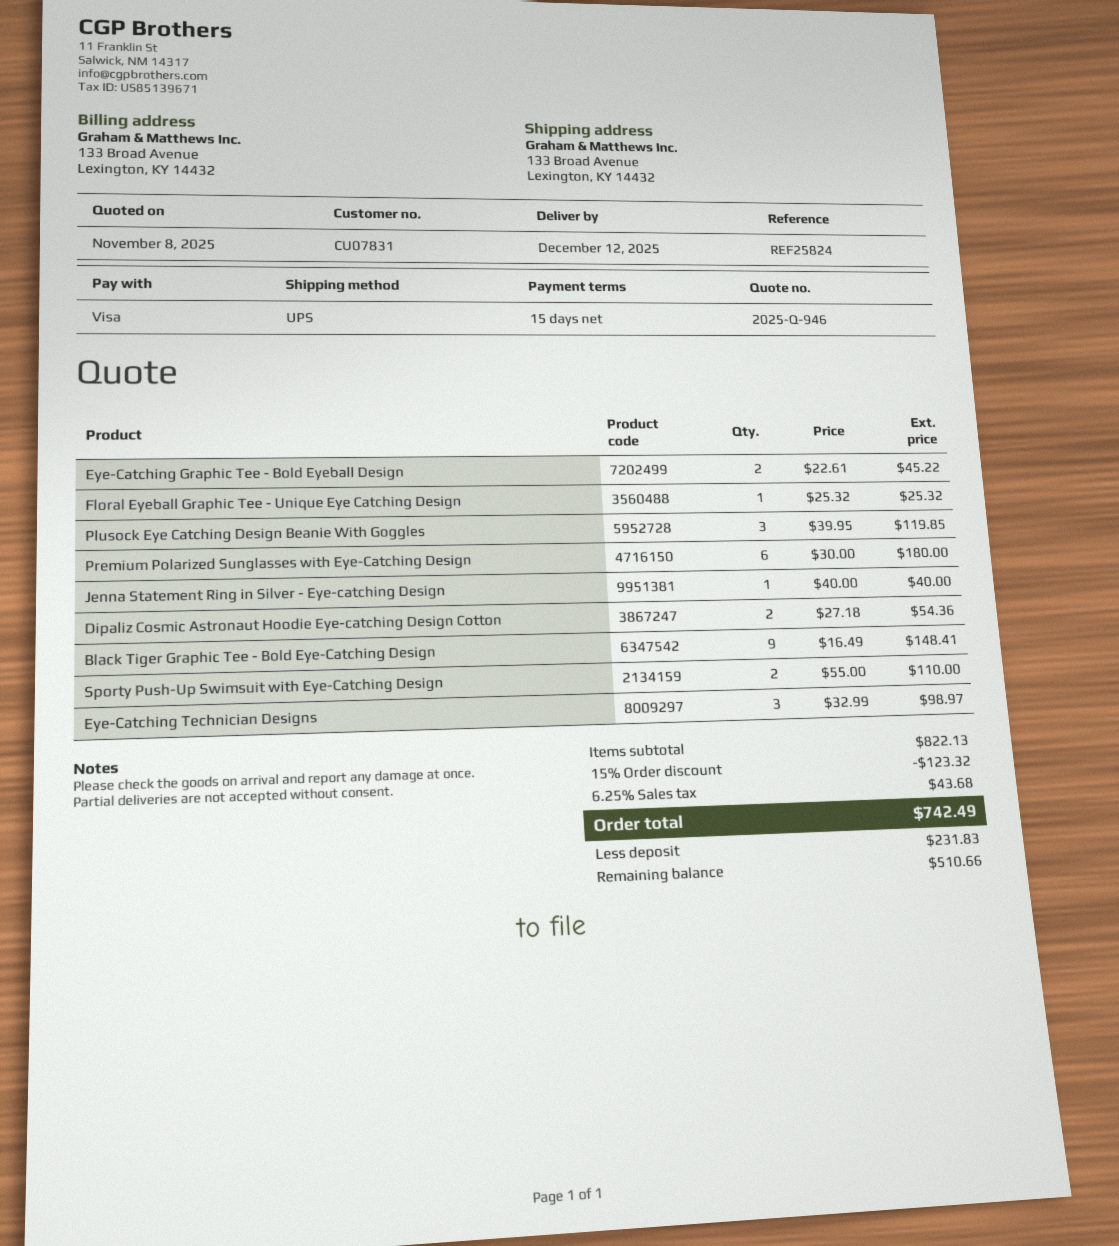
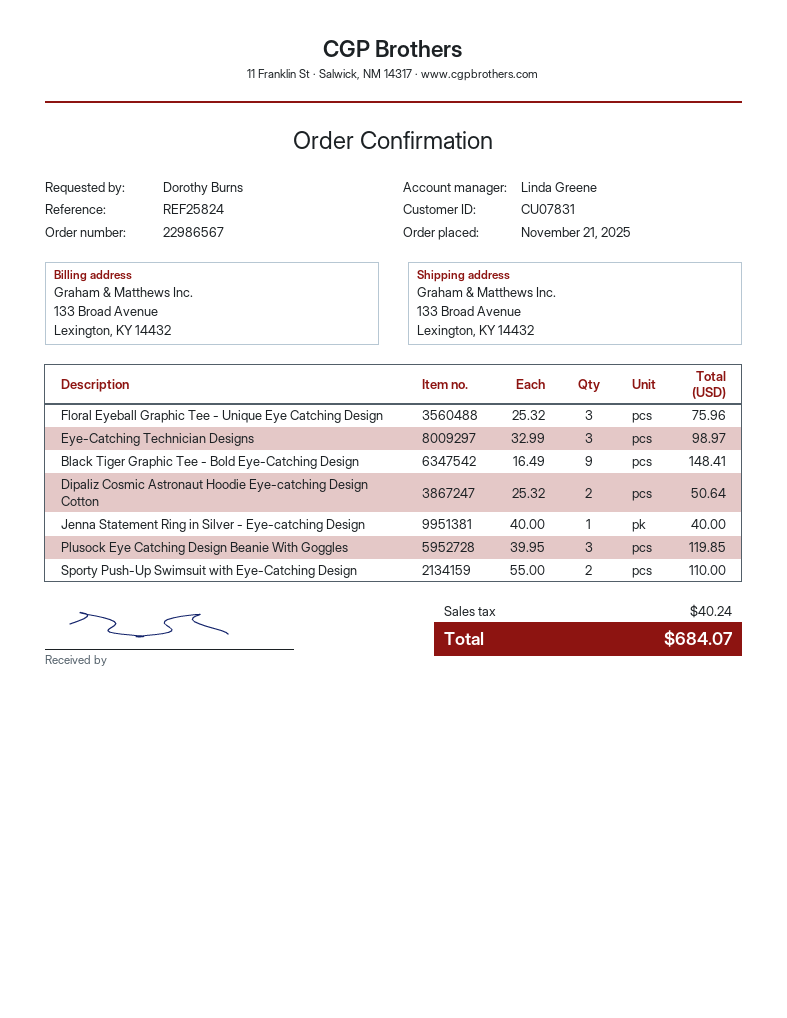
Eye-Catching Graphic Tee - Bold Eyeball Design: 2 x 22.61 = 45.22 -> none
Floral Eyeball Graphic Tee - Unique Eye Catching Design: 1 x 25.32 = 25.32 -> 3 x 25.32 = 75.96
Premium Polarized Sunglasses with Eye-Catching Design: 6 x 30.00 = 180.00 -> none
Dipaliz Cosmic Astronaut Hoodie Eye-catching Design Cotton: 2 x 27.18 = 54.36 -> 2 x 25.32 = 50.64
discount: 15% = 123.32 -> none
tax: 43.68 -> 40.24
total: 742.49 -> 684.07

